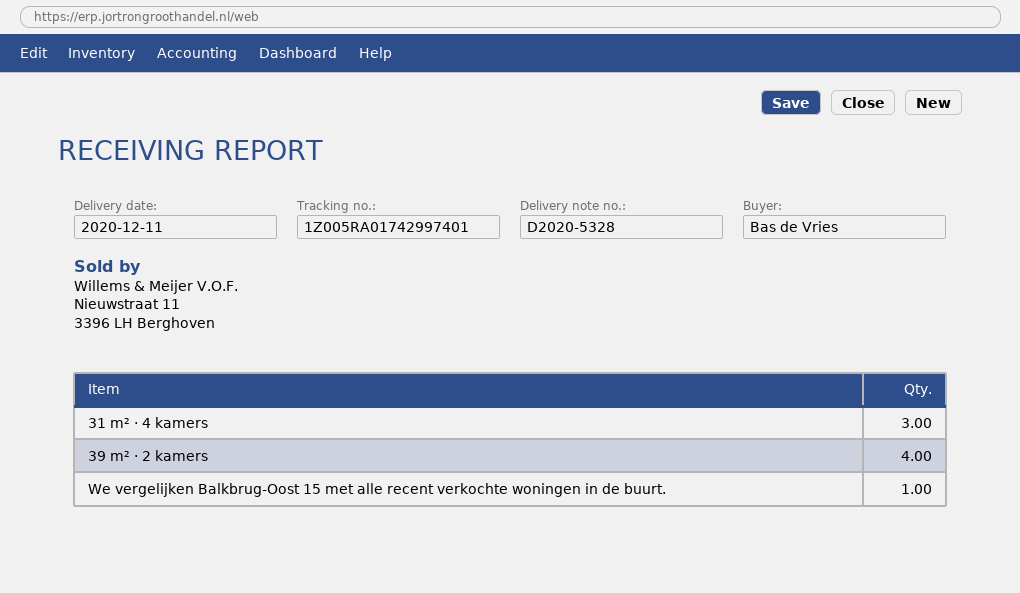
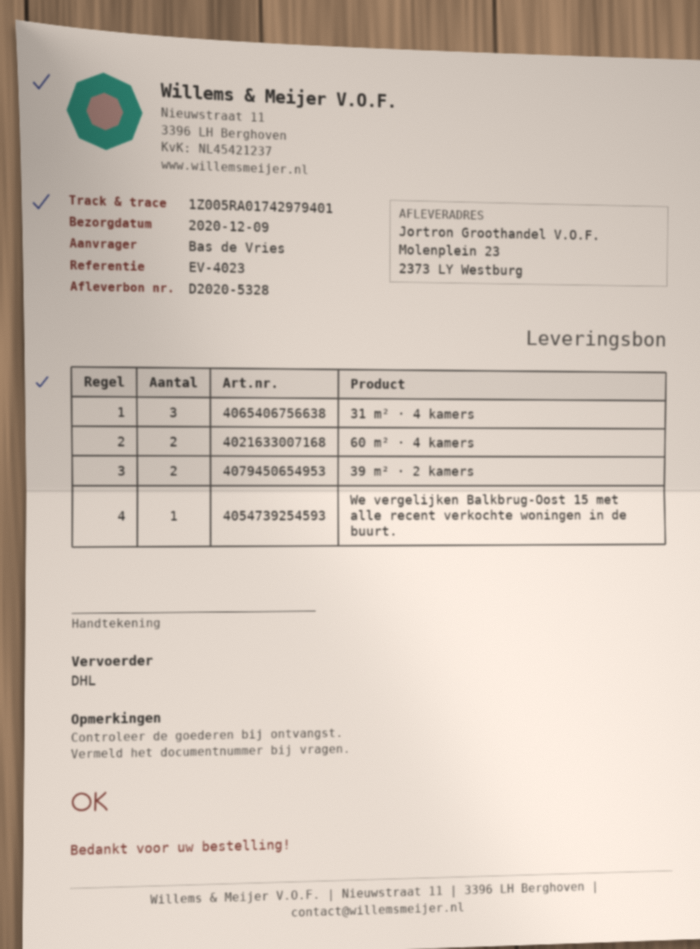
delivery date: 2020-12-11 -> 2020-12-09
tracking number: 1Z005RA01742997401 -> 1Z005RA01742979401
39 m² · 2 kamers: 4 -> 2
60 m² · 4 kamers: none -> 2

